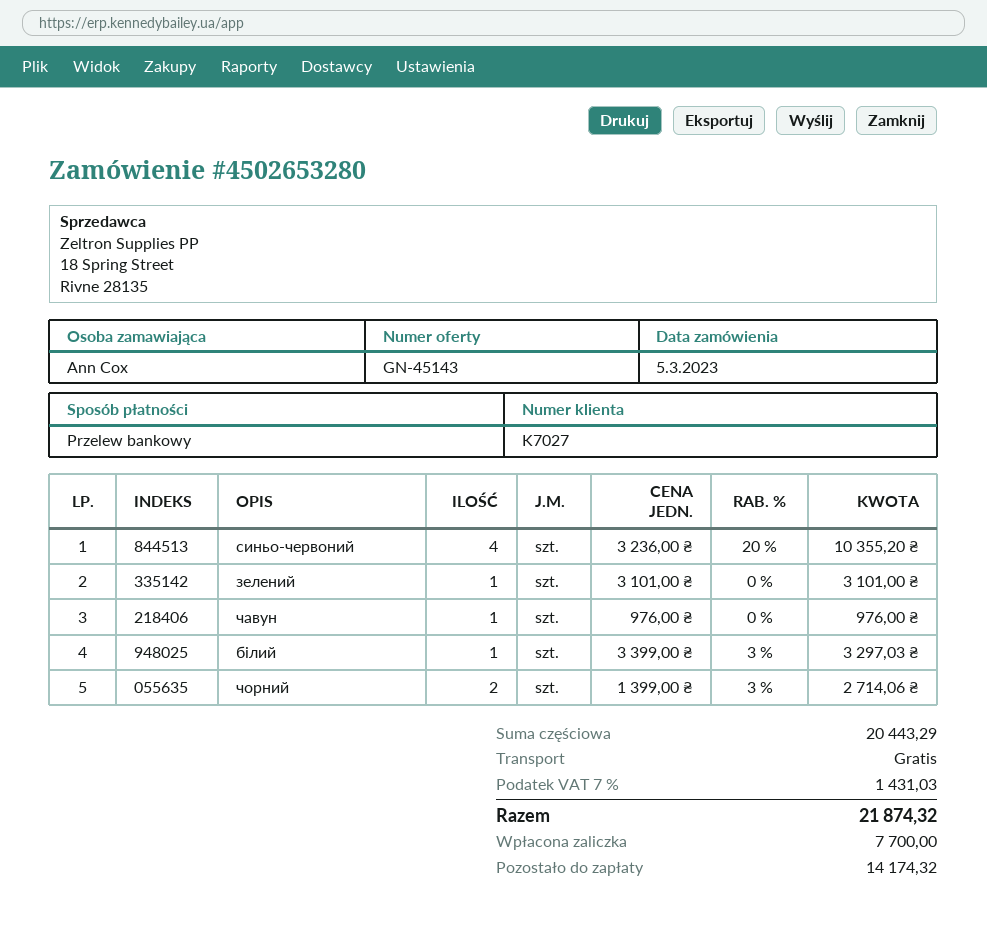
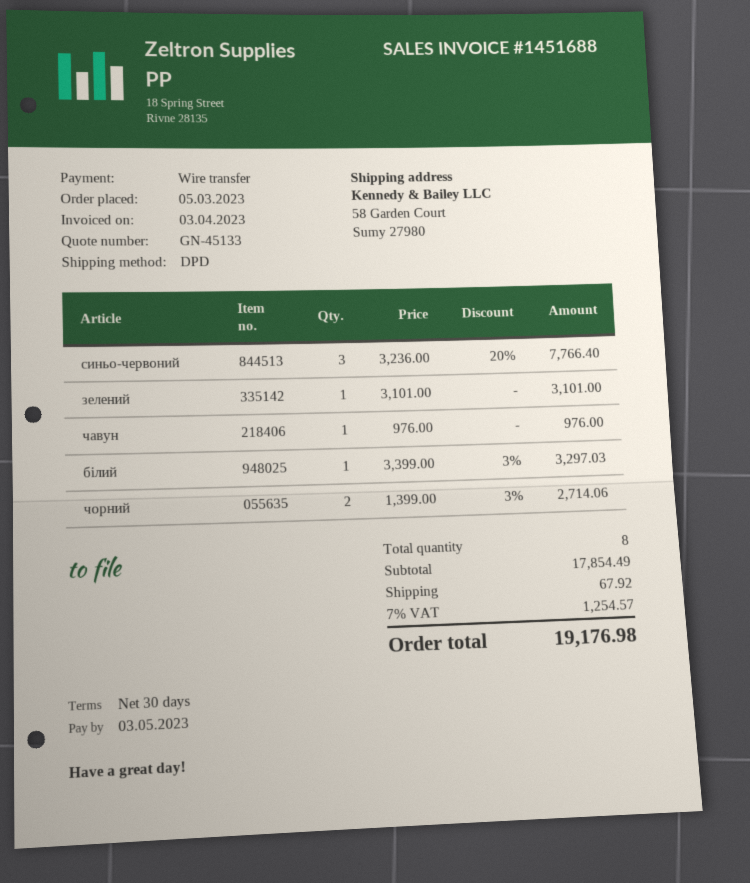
quote number: GN-45143 -> GN-45133
синьо-червоний: 4 x 3236.00 - 20% = 10355.20 -> 3 x 3236.00 - 20% = 7766.40
subtotal: 20443.29 -> 17854.49
shipping: 0.00 -> 67.92
tax: 7% = 1431.03 -> 7% = 1254.57
total: 21874.32 -> 19176.98

